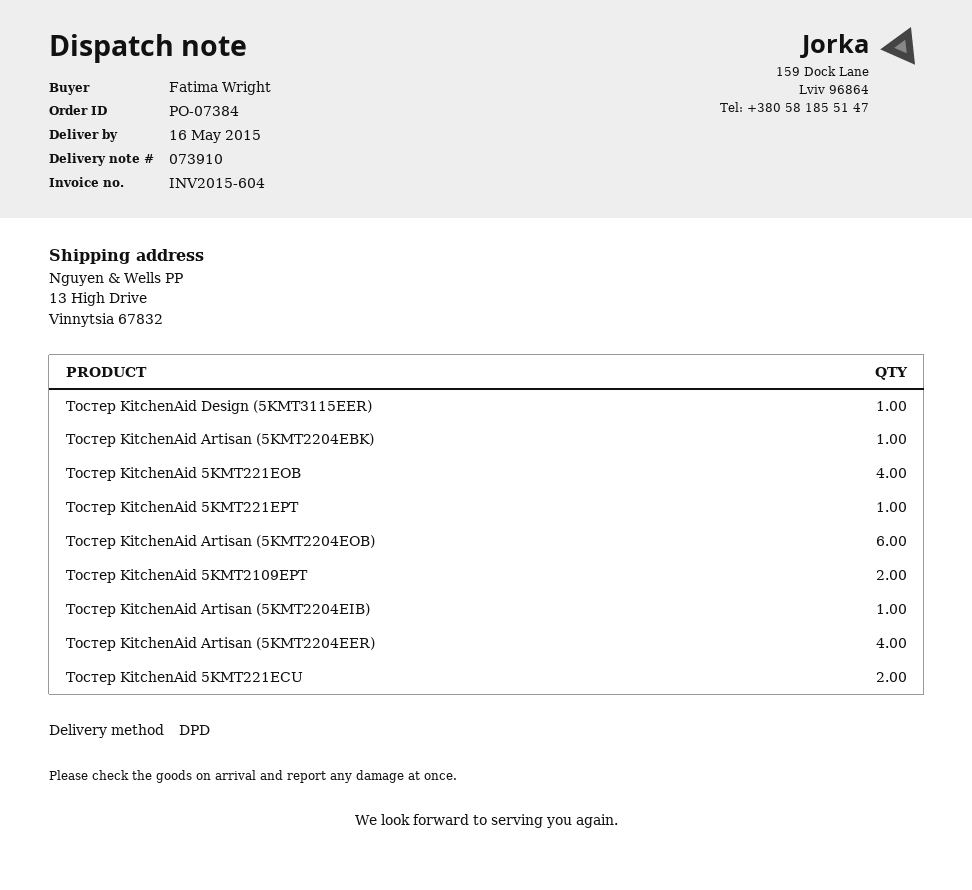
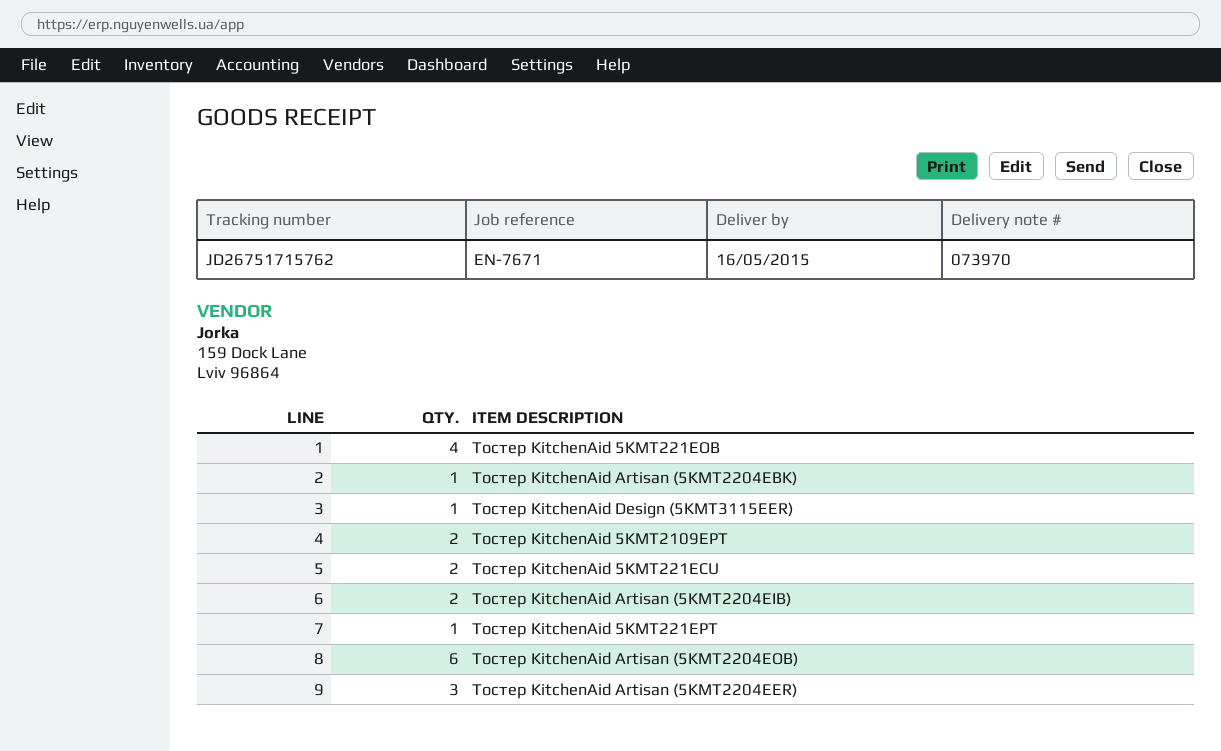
delivery note number: 073910 -> 073970
Тостер KitchenAid Artisan (5KMT2204EIB): 1 -> 2
Тостер KitchenAid Artisan (5KMT2204EER): 4 -> 3

